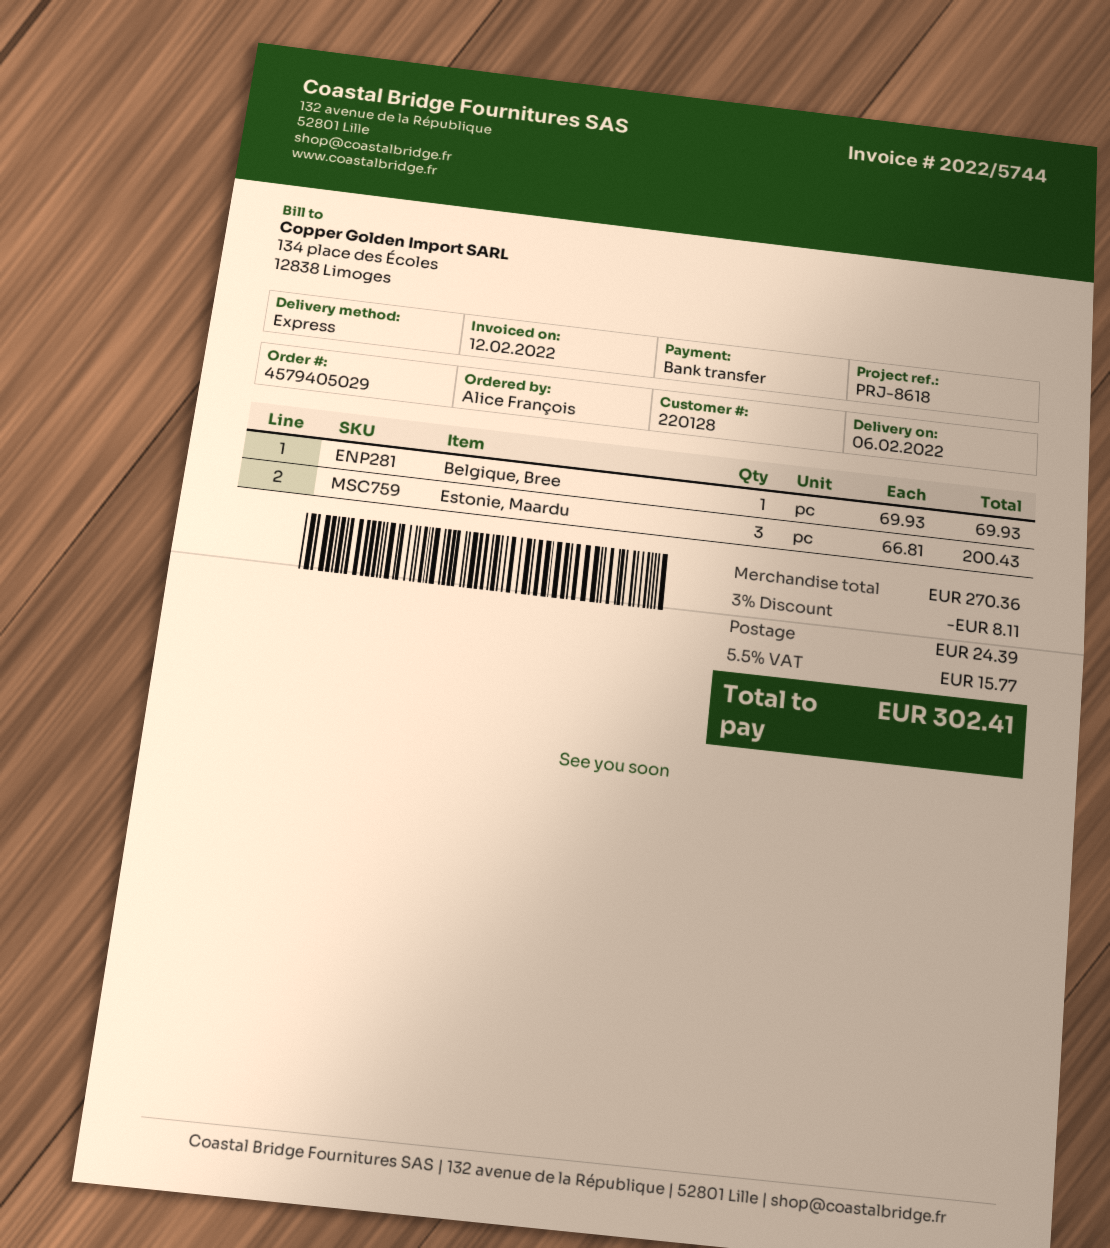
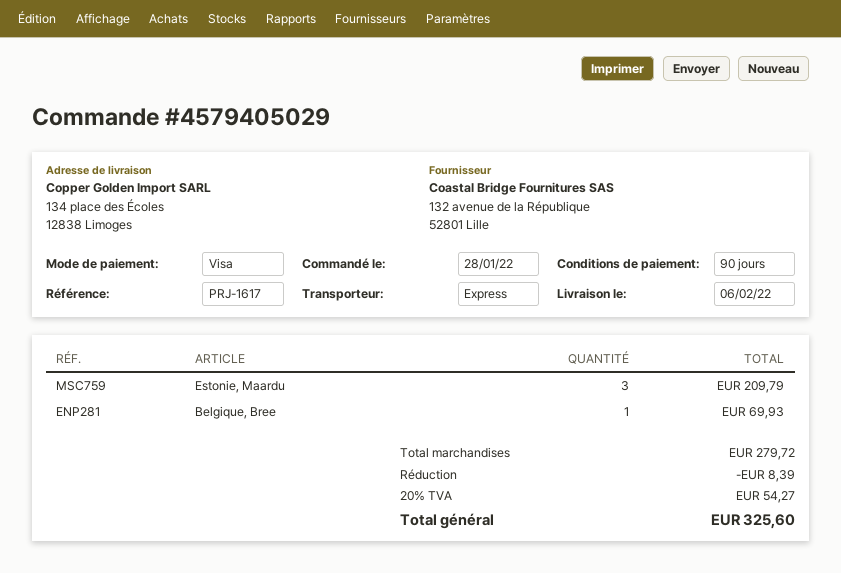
reference: PRJ-8618 -> PRJ-1617
payment method: bank transfer -> Visa
Estonie, Maardu: 3 for 200.43 -> 3 for 209.79
subtotal: 270.36 -> 279.72
discount: 8.11 -> 8.39
shipping: 24.39 -> none
tax: 5.5% = 15.77 -> 20% = 54.27
total: 302.41 -> 325.60

